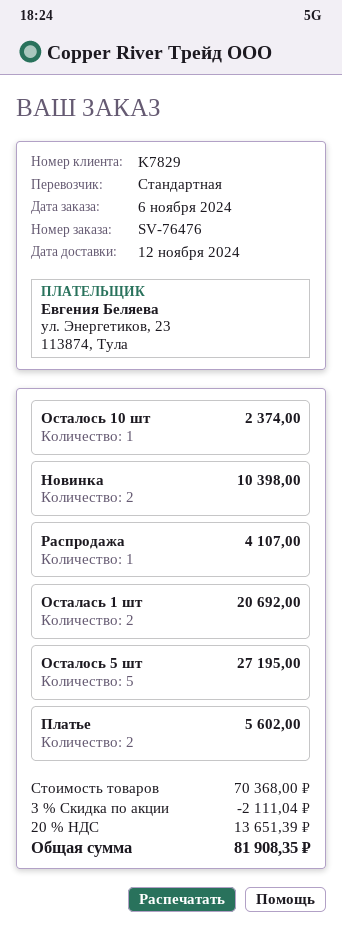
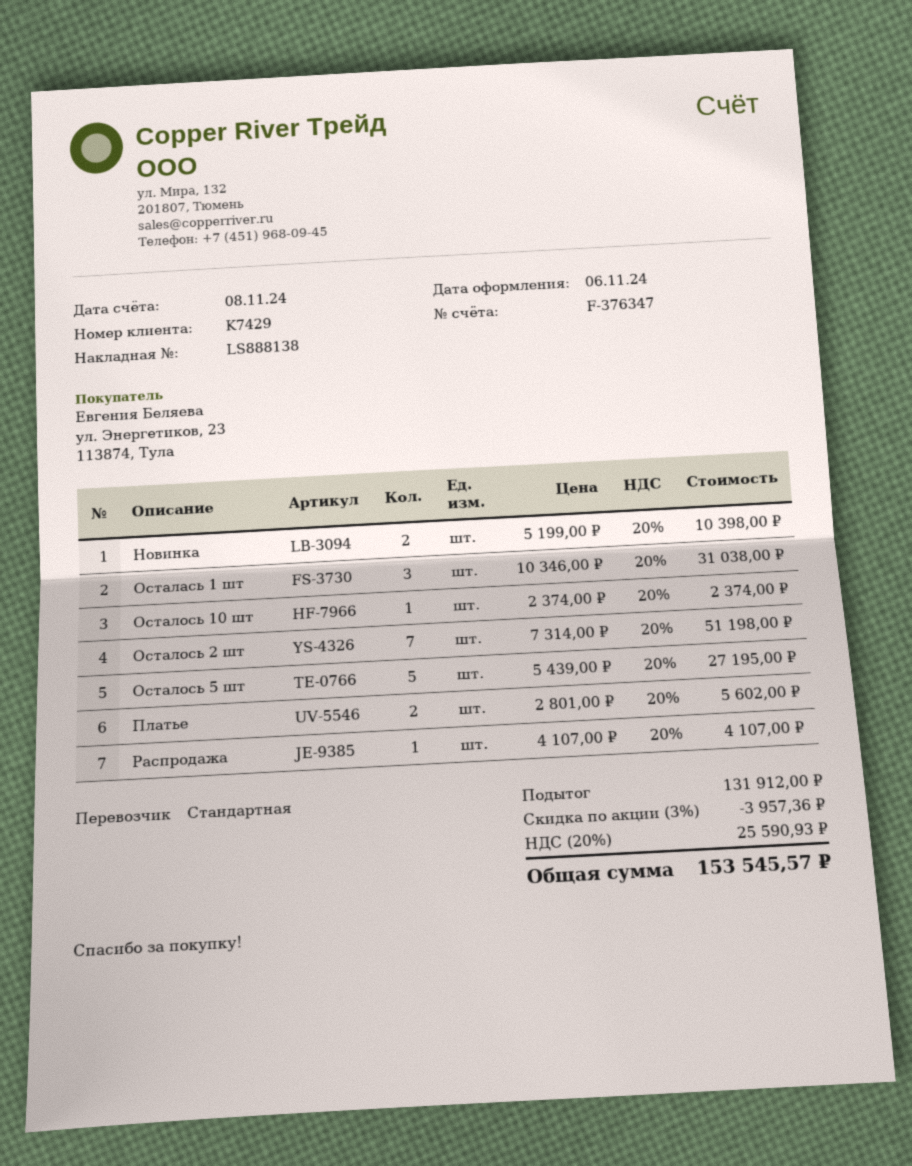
customer number: K7829 -> K7429
Осталась 1 шт: 2 for 20692.00 -> 3 for 31038.00
Осталось 2 шт: none -> 7 for 51198.00
subtotal: 70368.00 -> 131912.00
discount: 3% = 2111.04 -> 3% = 3957.36
tax: 20% = 13651.39 -> 20% = 25590.93
total: 81908.35 -> 153545.57

